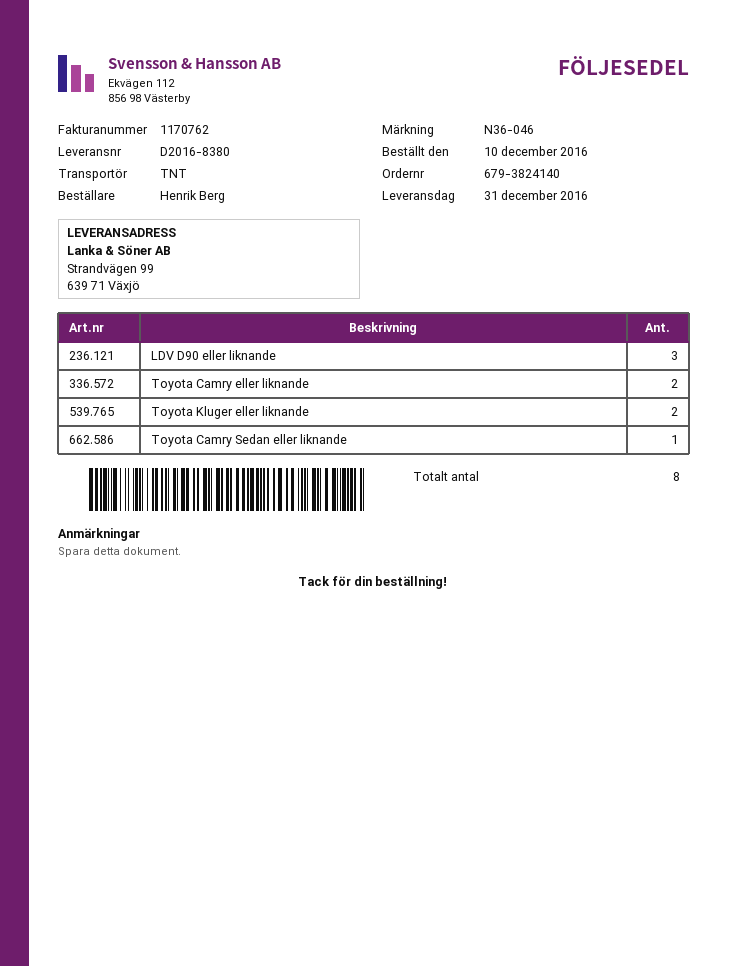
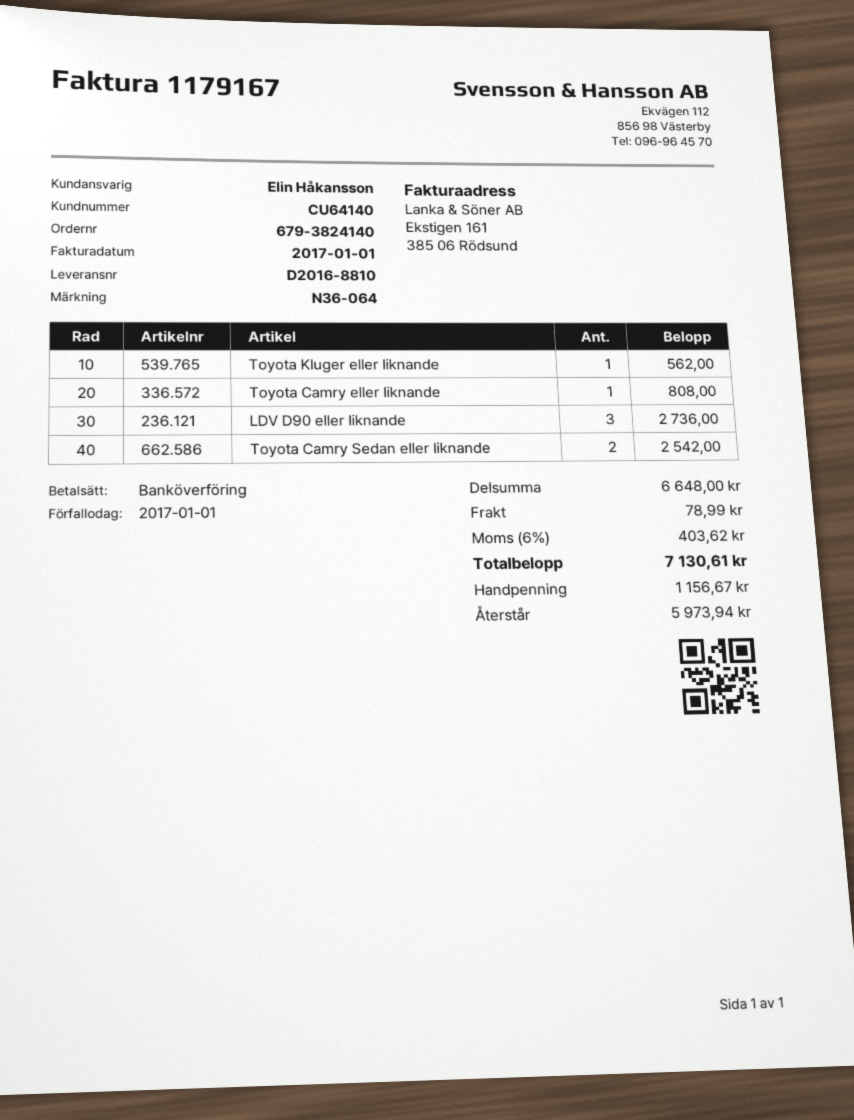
delivery note number: D2016-8380 -> D2016-8810
invoice number: 1170762 -> 1179167
reference: N36-046 -> N36-064
Toyota Camry eller liknande: 2 -> 1
Toyota Kluger eller liknande: 2 -> 1
Toyota Camry Sedan eller liknande: 1 -> 2

